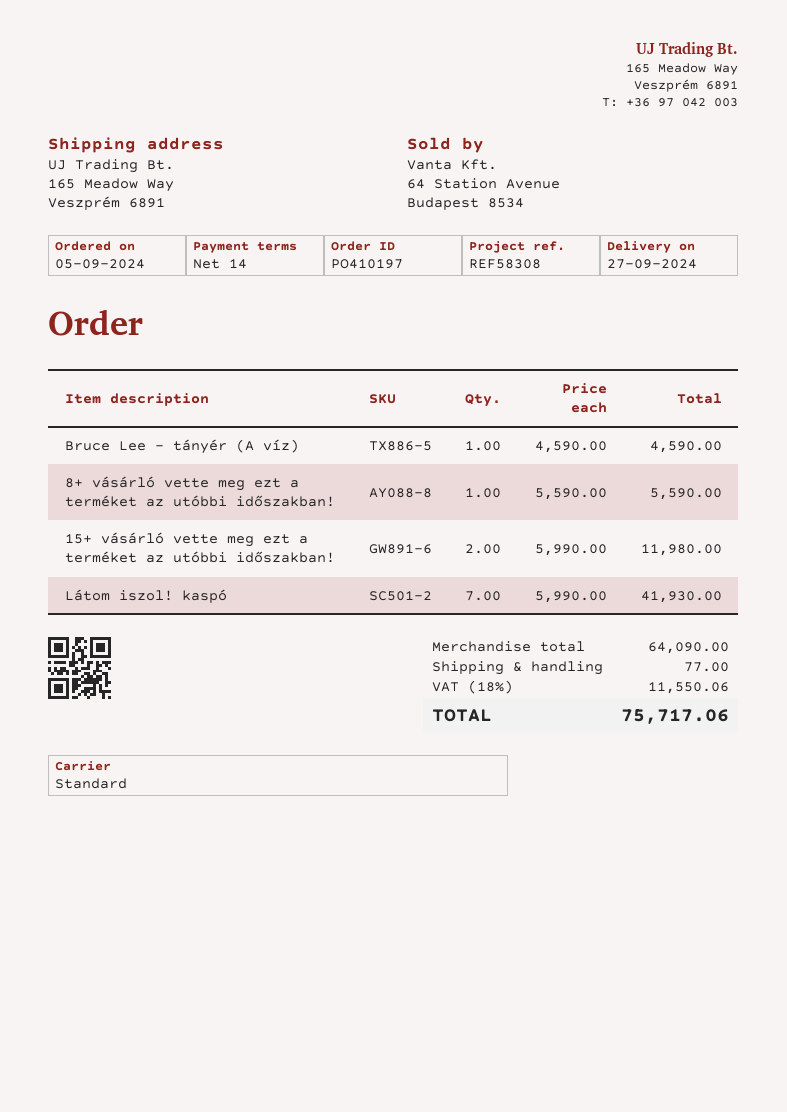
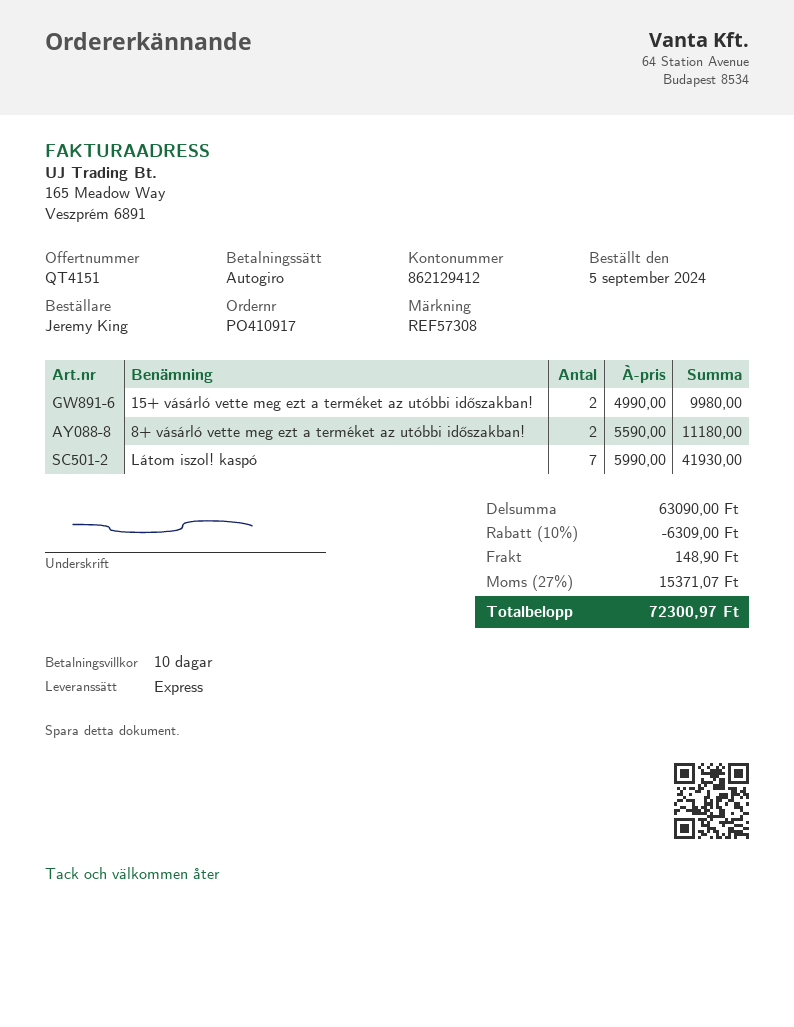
order number: PO410197 -> PO410917
payment terms: 14 days -> 10 days
reference: REF58308 -> REF57308
shipping method: standard -> express
Bruce Lee – tányér (A víz): 1 x 4590.00 = 4590.00 -> none
8+ vásárló vette meg ezt a terméket az utóbbi időszakban!: 1 x 5590.00 = 5590.00 -> 2 x 5590.00 = 11180.00
15+ vásárló vette meg ezt a terméket az utóbbi időszakban!: 2 x 5990.00 = 11980.00 -> 2 x 4990.00 = 9980.00
subtotal: 64090.00 -> 63090.00
discount: none -> 10% = 6309.00
shipping: 77.00 -> 148.90
tax: 18% = 11550.06 -> 27% = 15371.07
total: 75717.06 -> 72300.97

